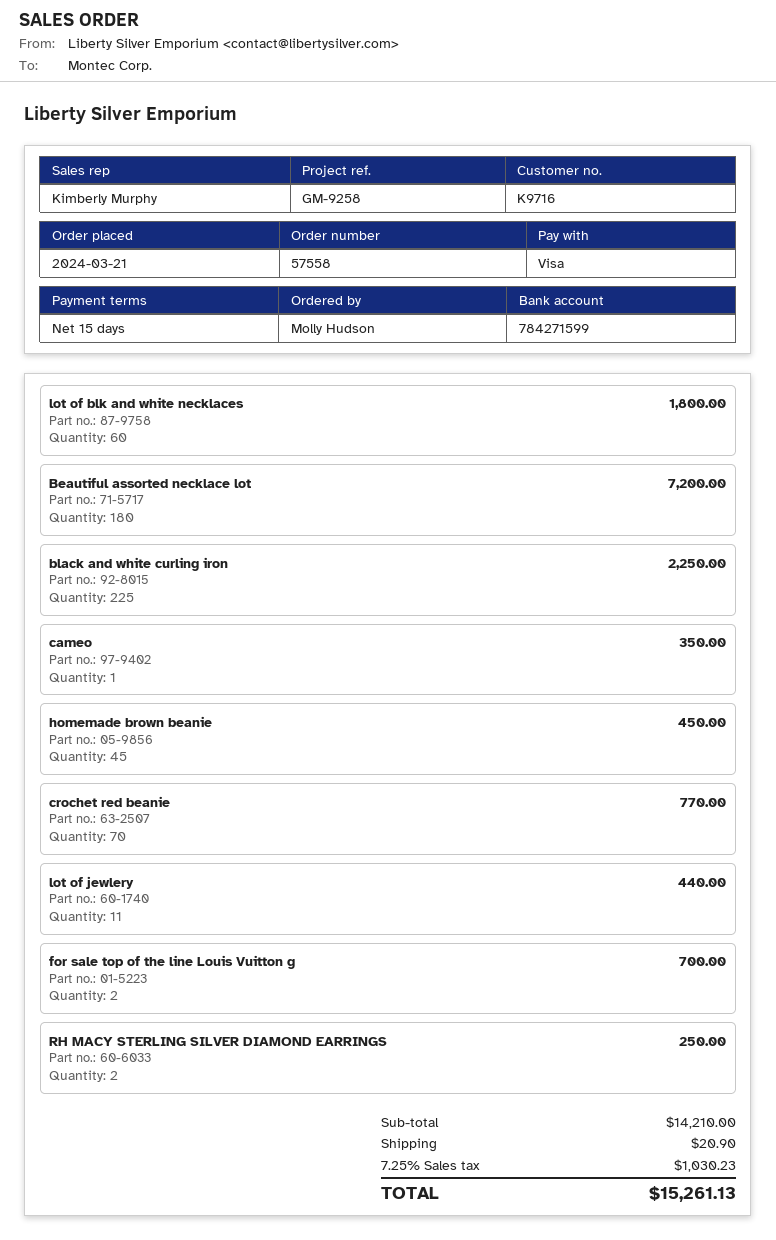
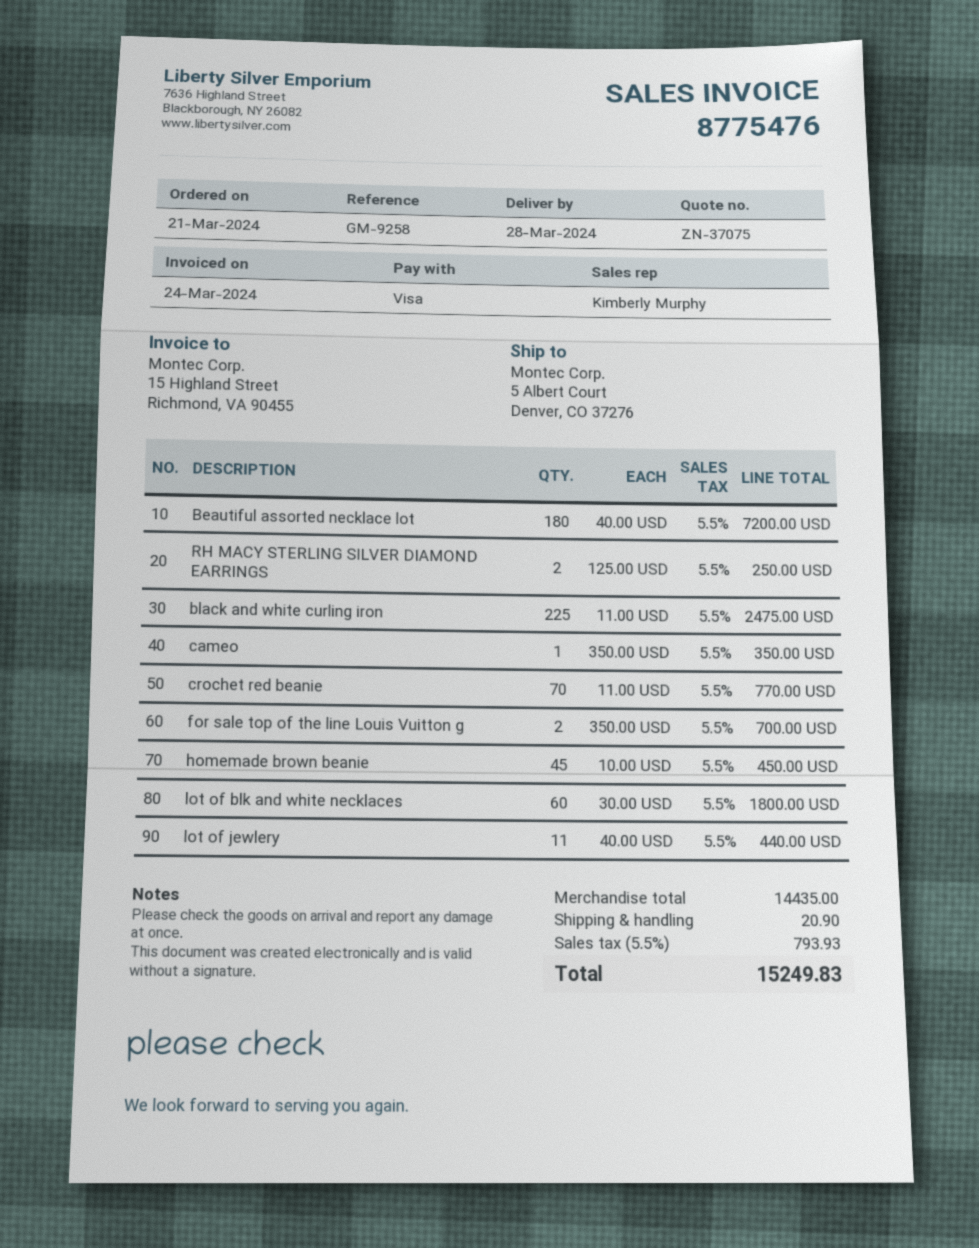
black and white curling iron: 225 for 2250.00 -> 225 for 2475.00
subtotal: 14210.00 -> 14435.00
tax: 7.25% = 1030.23 -> 5.5% = 793.93
total: 15261.13 -> 15249.83

